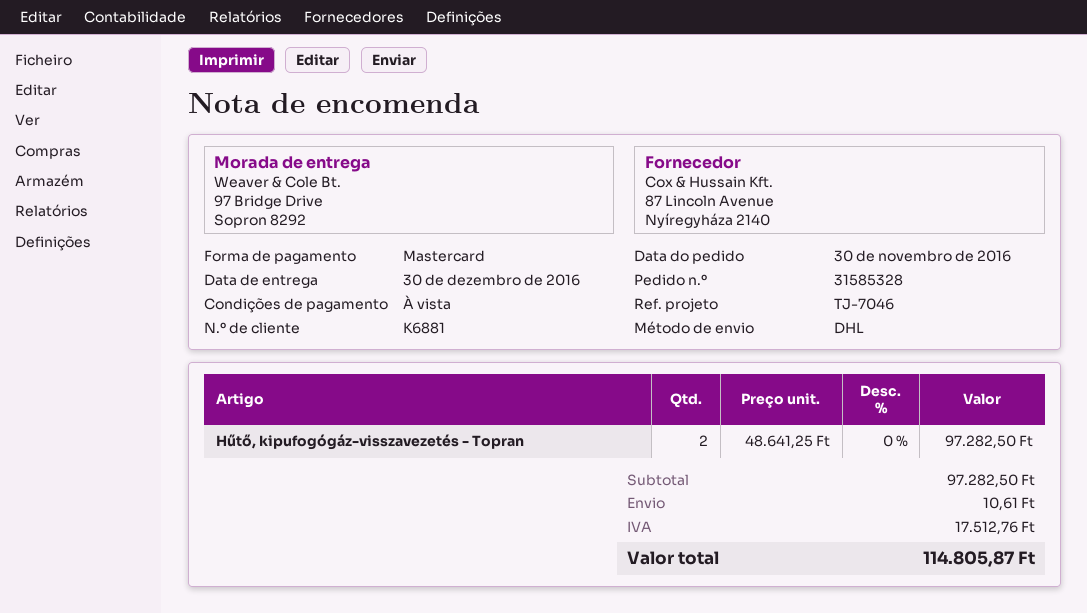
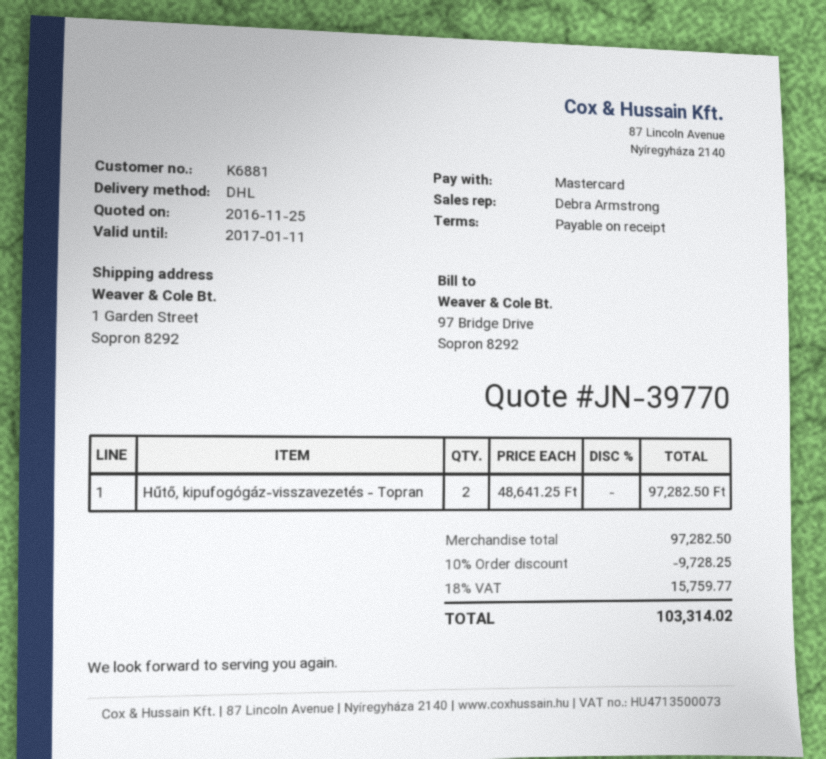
ship to: 97 Bridge Drive, Sopron 8292 -> 1 Garden Street, Sopron 8292
discount: none -> 10% = 9728.25
shipping: 10.61 -> none
tax: 17512.76 -> 15759.77
total: 114805.87 -> 103314.02

